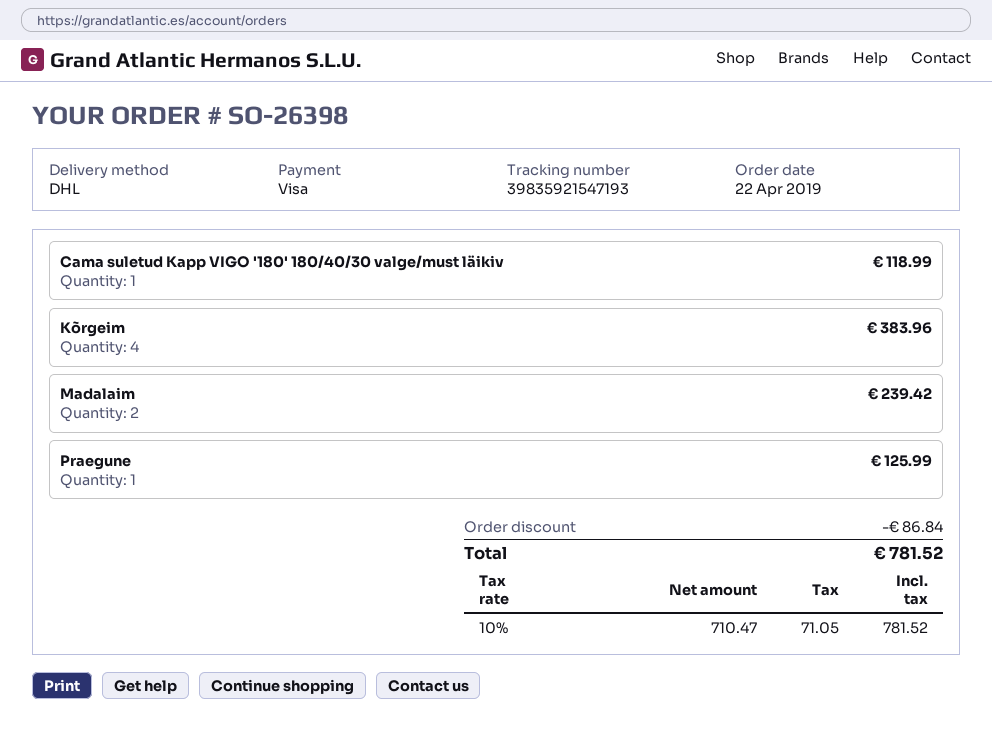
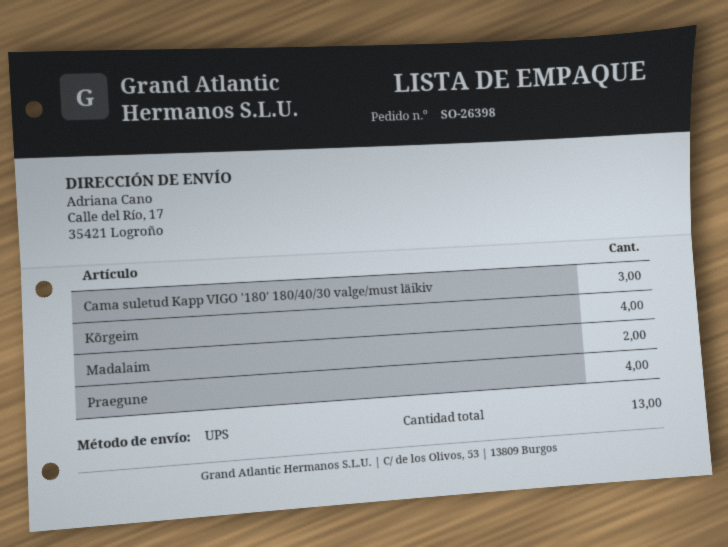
shipping method: DHL -> UPS
Cama suletud Kapp VIGO '180' 180/40/30 valge/must läikiv: 1 -> 3
Praegune: 1 -> 4

